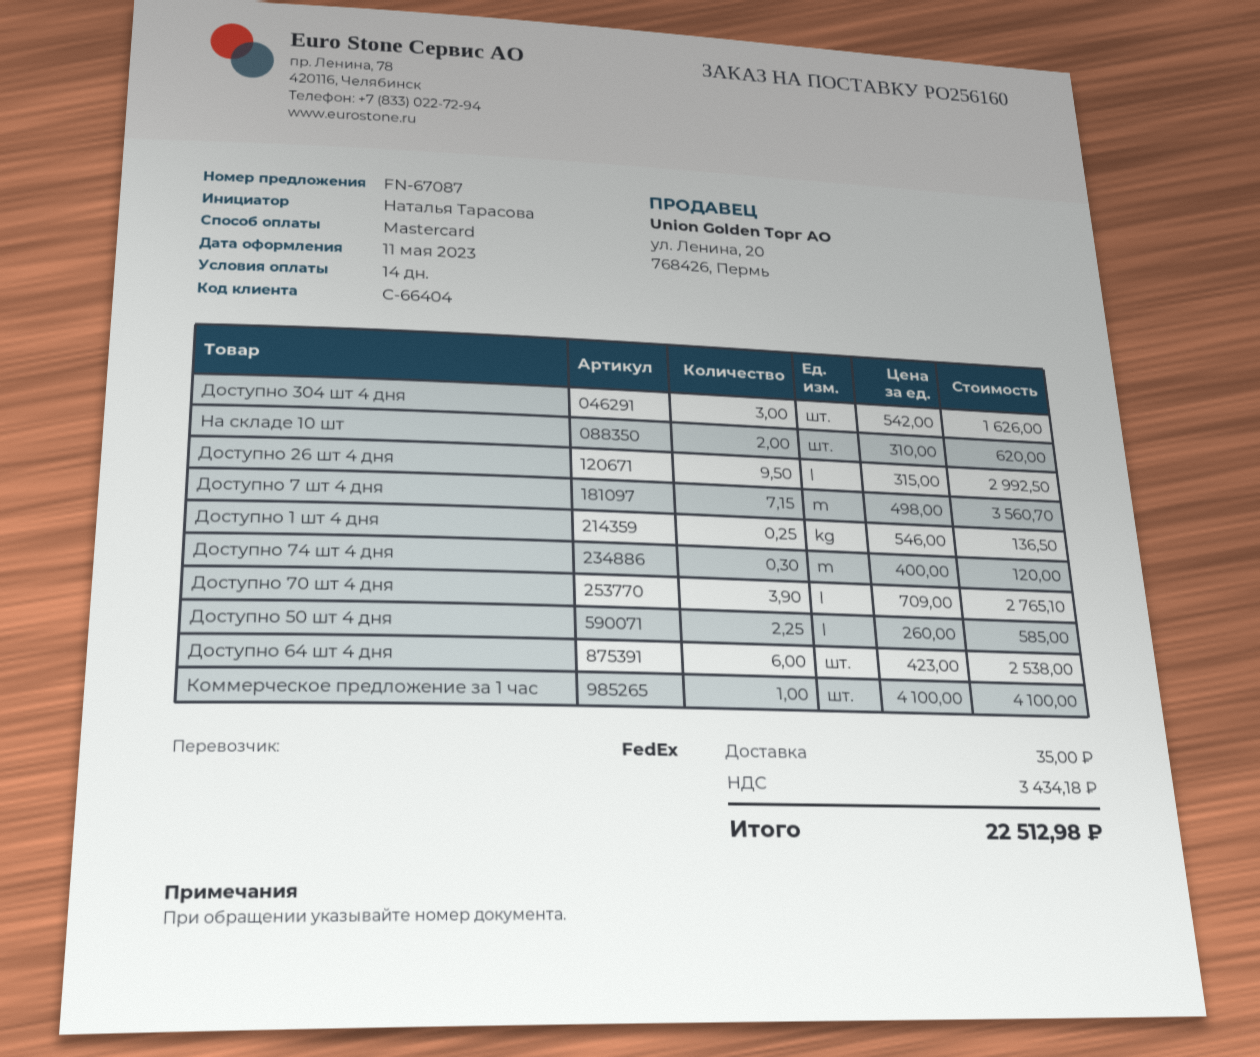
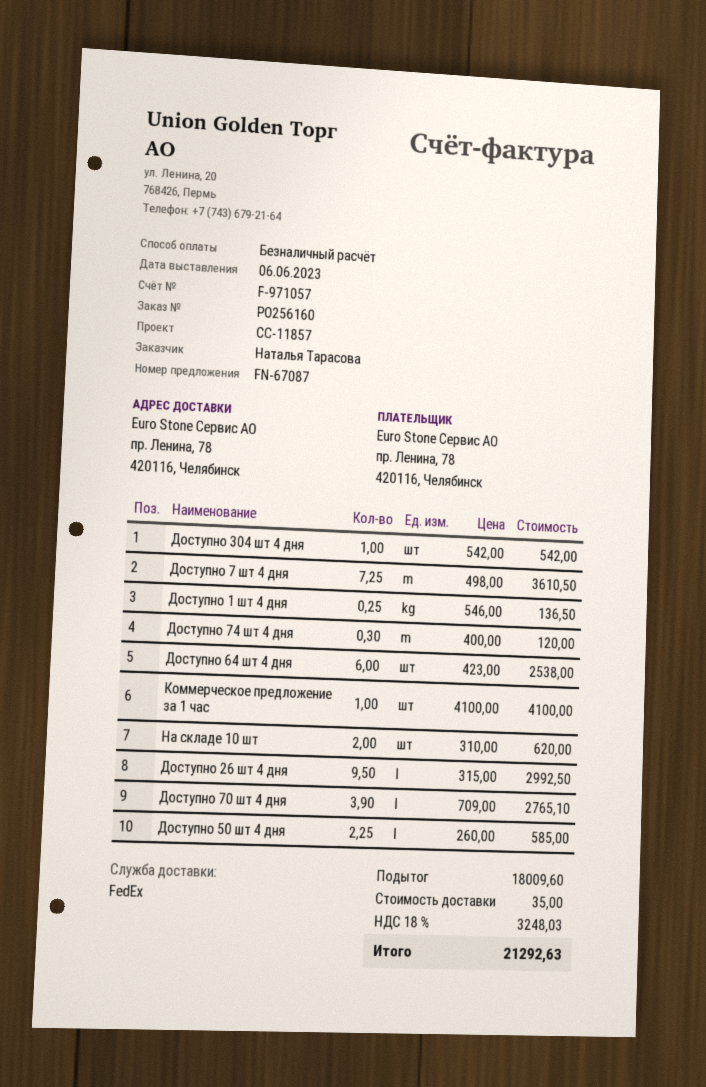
payment method: Mastercard -> bank transfer
Доступно 304 шт 4 дня: 3 x 542.00 = 1626.00 -> 1 x 542.00 = 542.00
Доступно 7 шт 4 дня: 7.15 x 498.00 = 3560.70 -> 7.25 x 498.00 = 3610.50
tax: 3434.18 -> 3248.03
total: 22512.98 -> 21292.63

